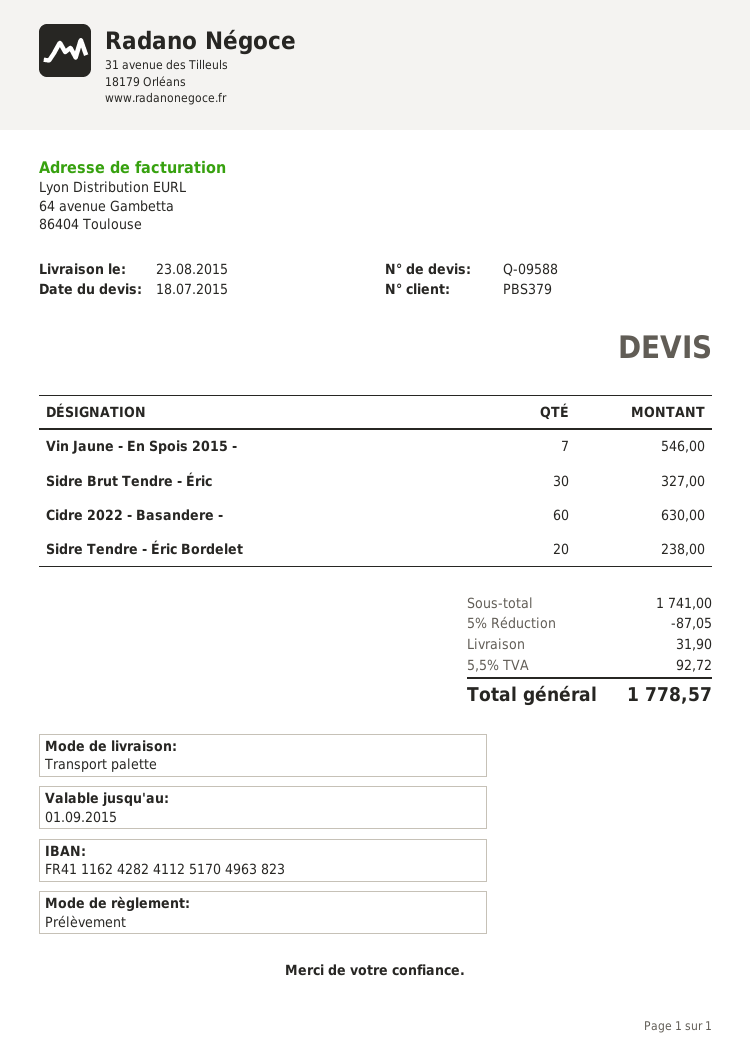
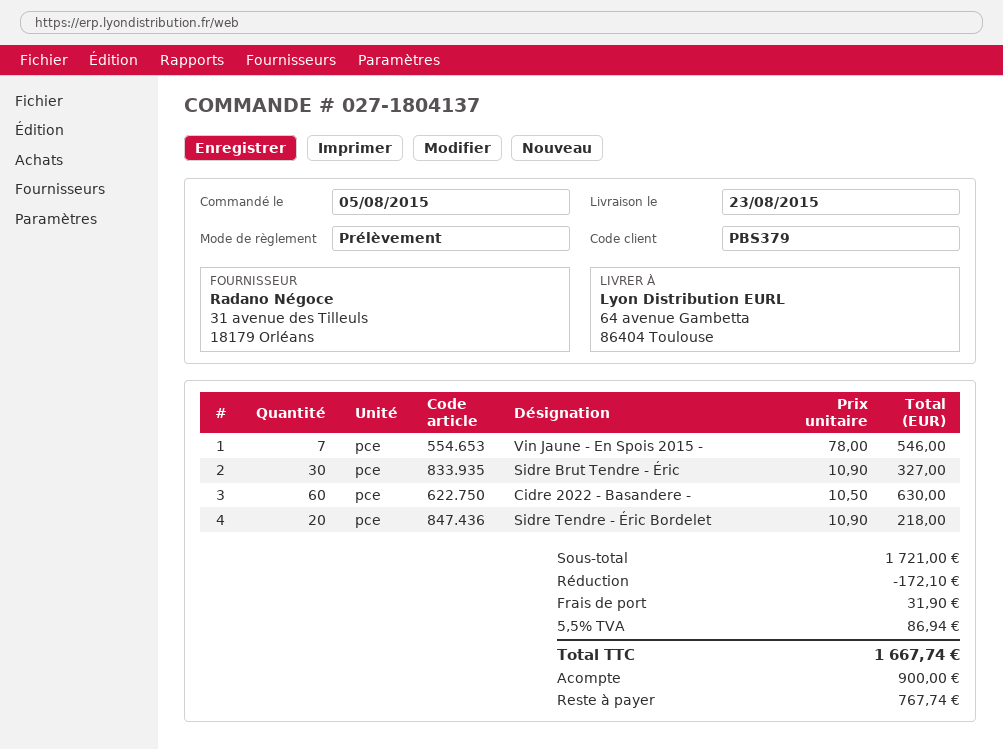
Sidre Tendre - Éric Bordelet: 20 for 238.00 -> 20 for 218.00
subtotal: 1741.00 -> 1721.00
discount: 87.05 -> 172.10
tax: 5.5% = 92.72 -> 5.5% = 86.94
total: 1778.57 -> 1667.74

